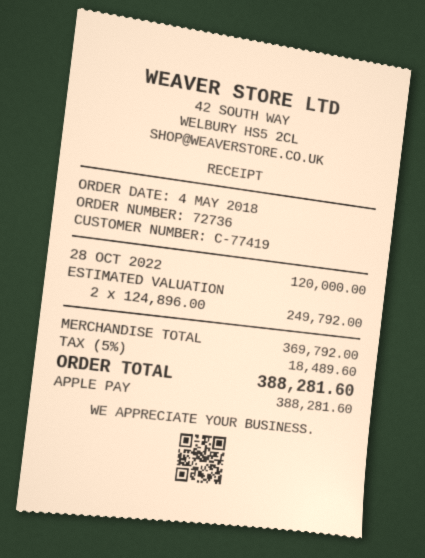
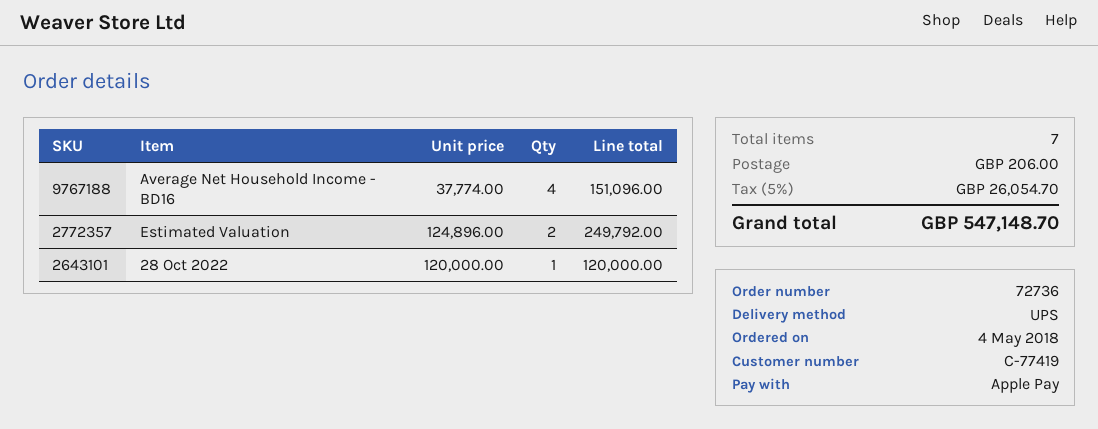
Average Net Household Income - BD16: none -> 4 x 37774.00 = 151096.00
shipping: none -> 206.00
tax: 5% = 18489.60 -> 5% = 26054.70
total: 388281.60 -> 547148.70

